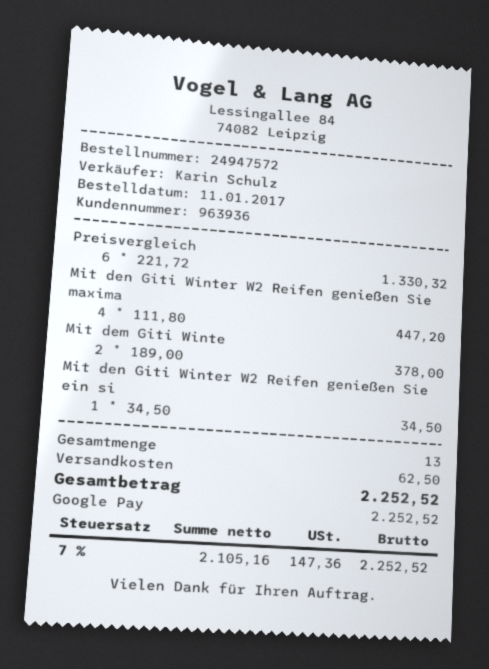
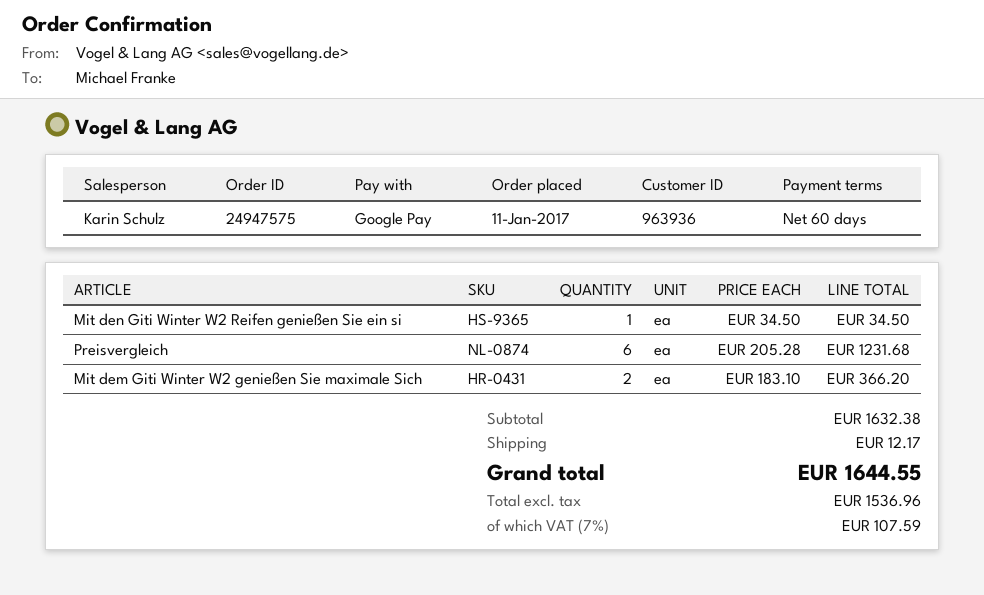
order number: 24947572 -> 24947575
Preisvergleich: 6 x 221.72 = 1330.32 -> 6 x 205.28 = 1231.68
Mit den Giti Winter W2 Reifen genießen Sie maxima: 4 x 111.80 = 447.20 -> none
Mit dem Giti Winte: 2 x 189.00 = 378.00 -> 2 x 183.10 = 366.20
shipping: 62.50 -> 12.17
net: 2105.16 -> 1536.96
tax: 7% = 147.36 -> 7% = 107.59
total: 2252.52 -> 1644.55

